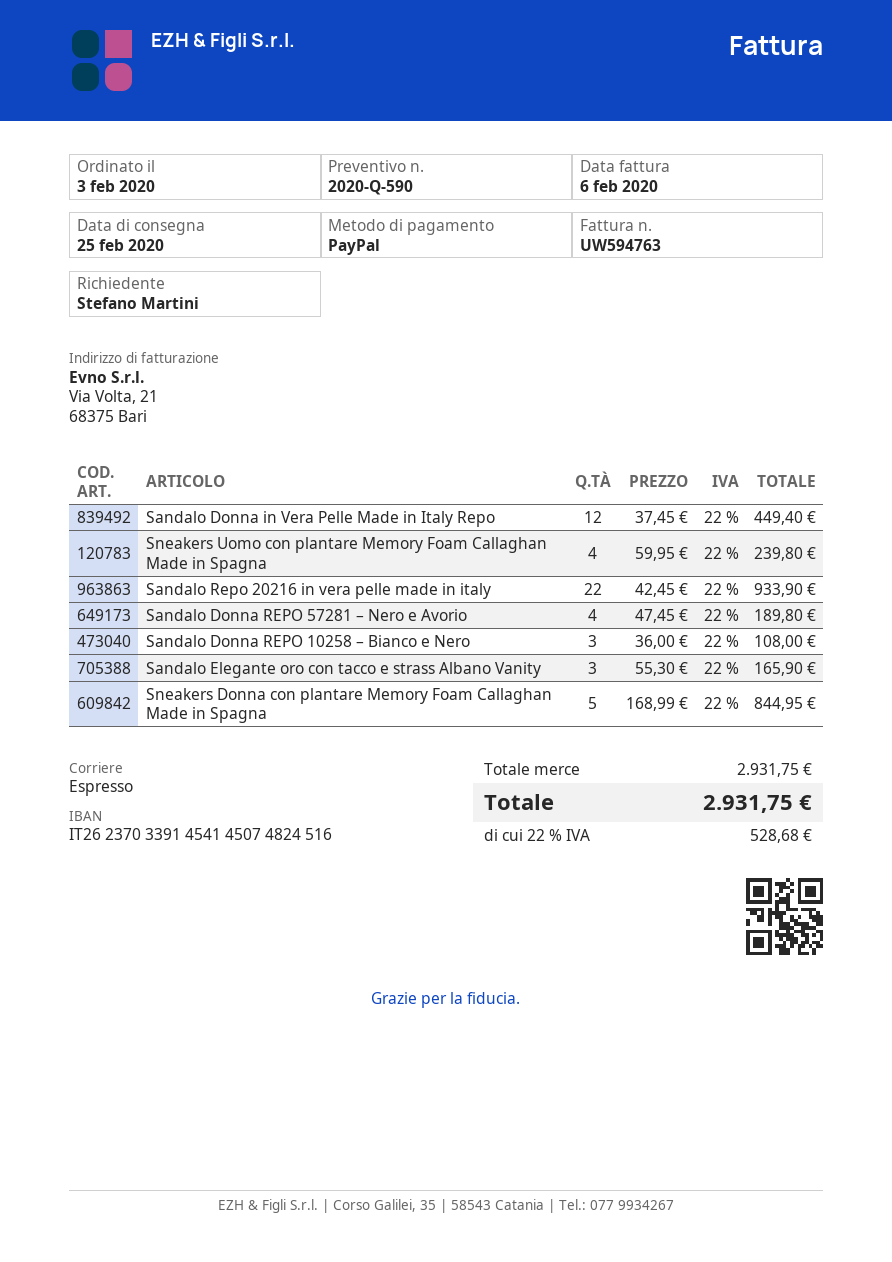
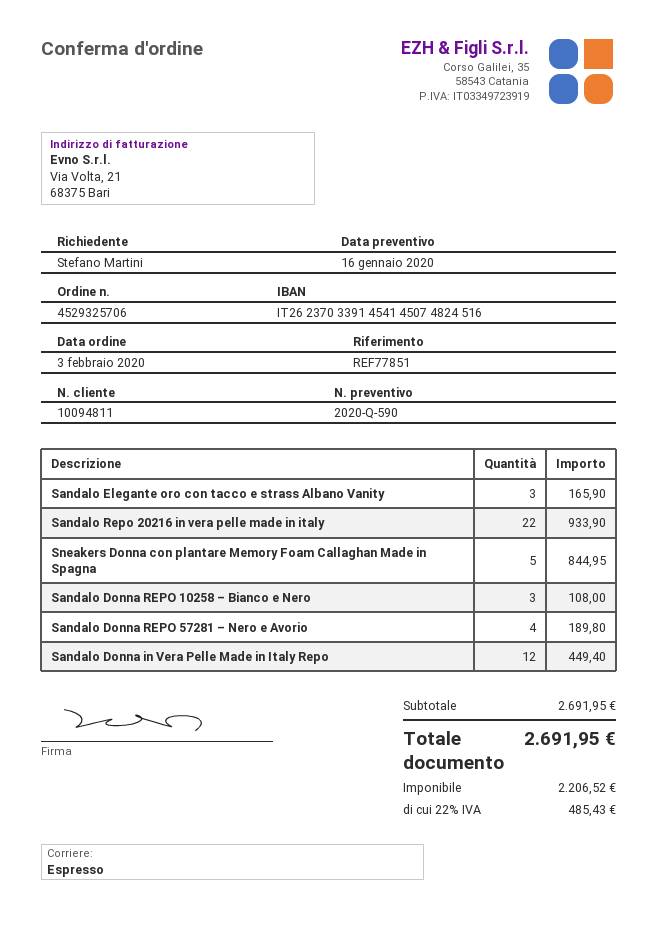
Sneakers Uomo con plantare Memory Foam Callaghan Made in Spagna: 4 for 239.80 -> none
subtotal: 2931.75 -> 2691.95
tax: 22% = 528.68 -> 22% = 485.43
total: 2931.75 -> 2691.95

